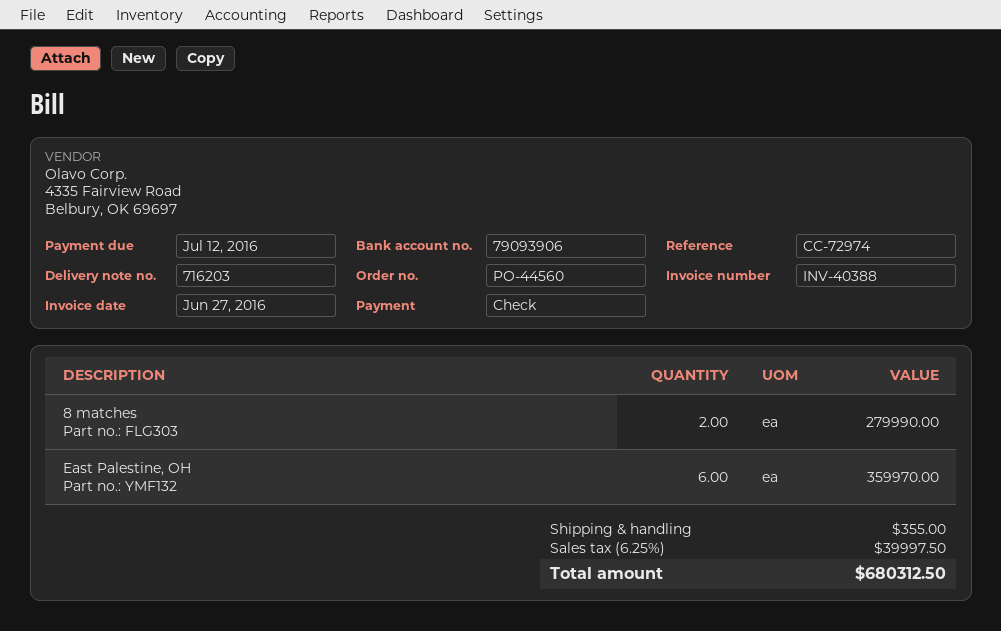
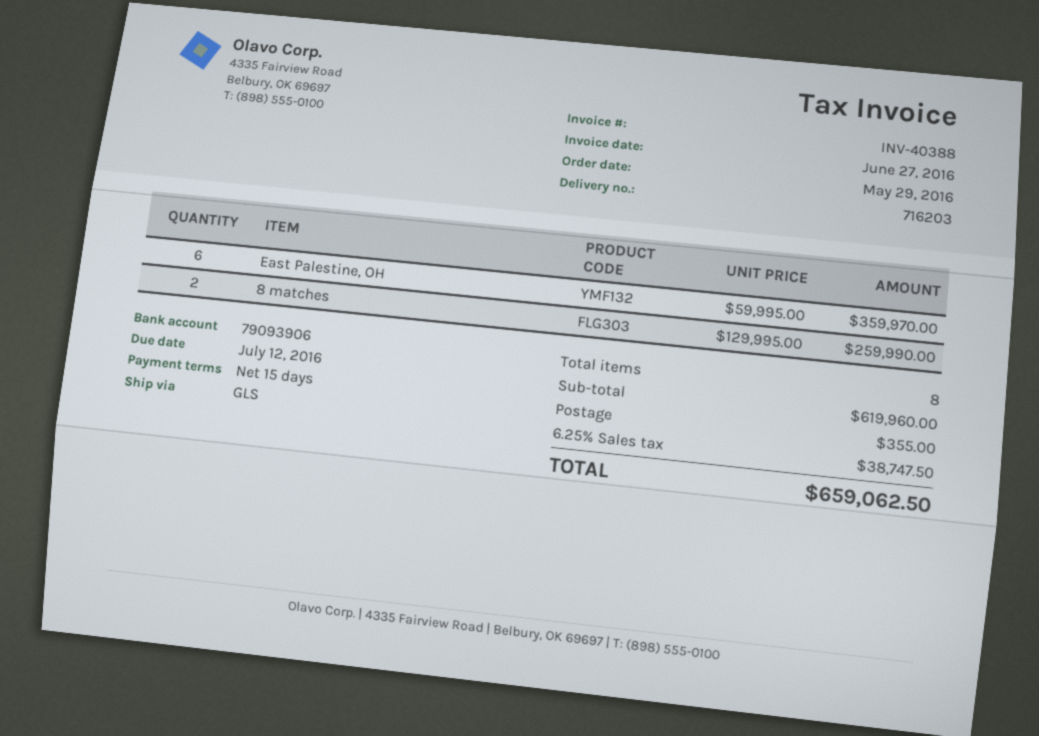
8 matches: 2 for 279990.00 -> 2 for 259990.00
tax: 6.25% = 39997.50 -> 6.25% = 38747.50
total: 680312.50 -> 659062.50

